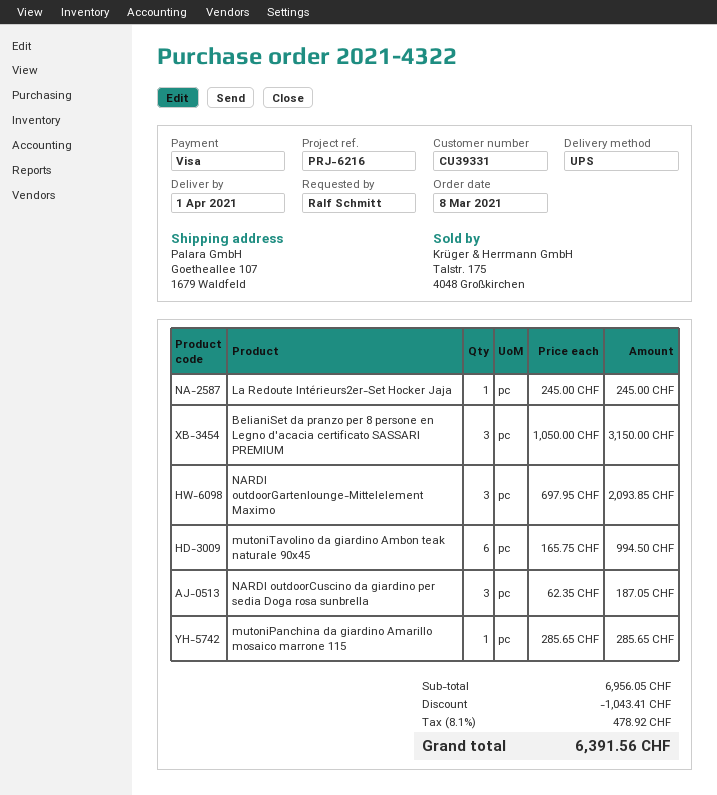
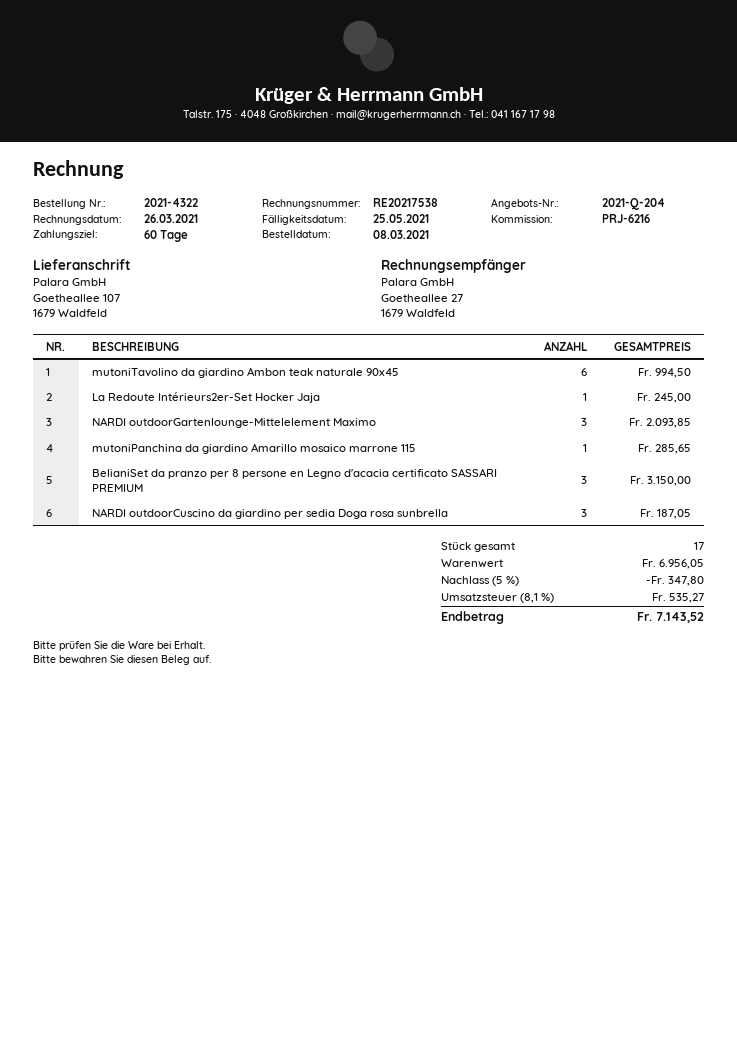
discount: 1043.41 -> 347.80
tax: 8.1% = 478.92 -> 8.1% = 535.27
total: 6391.56 -> 7143.52

